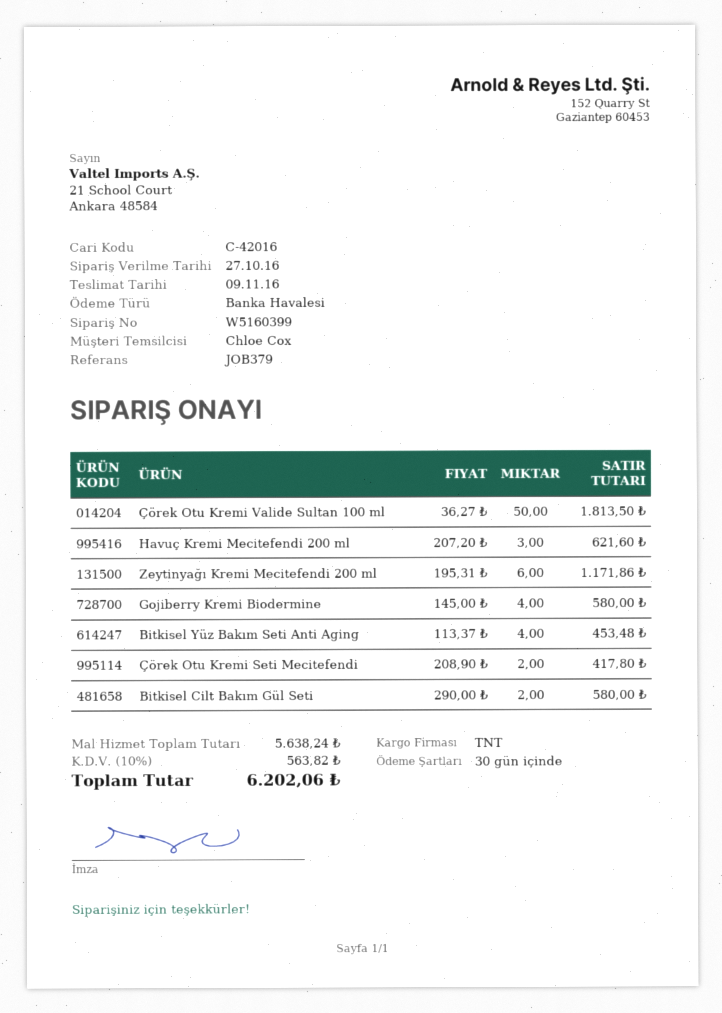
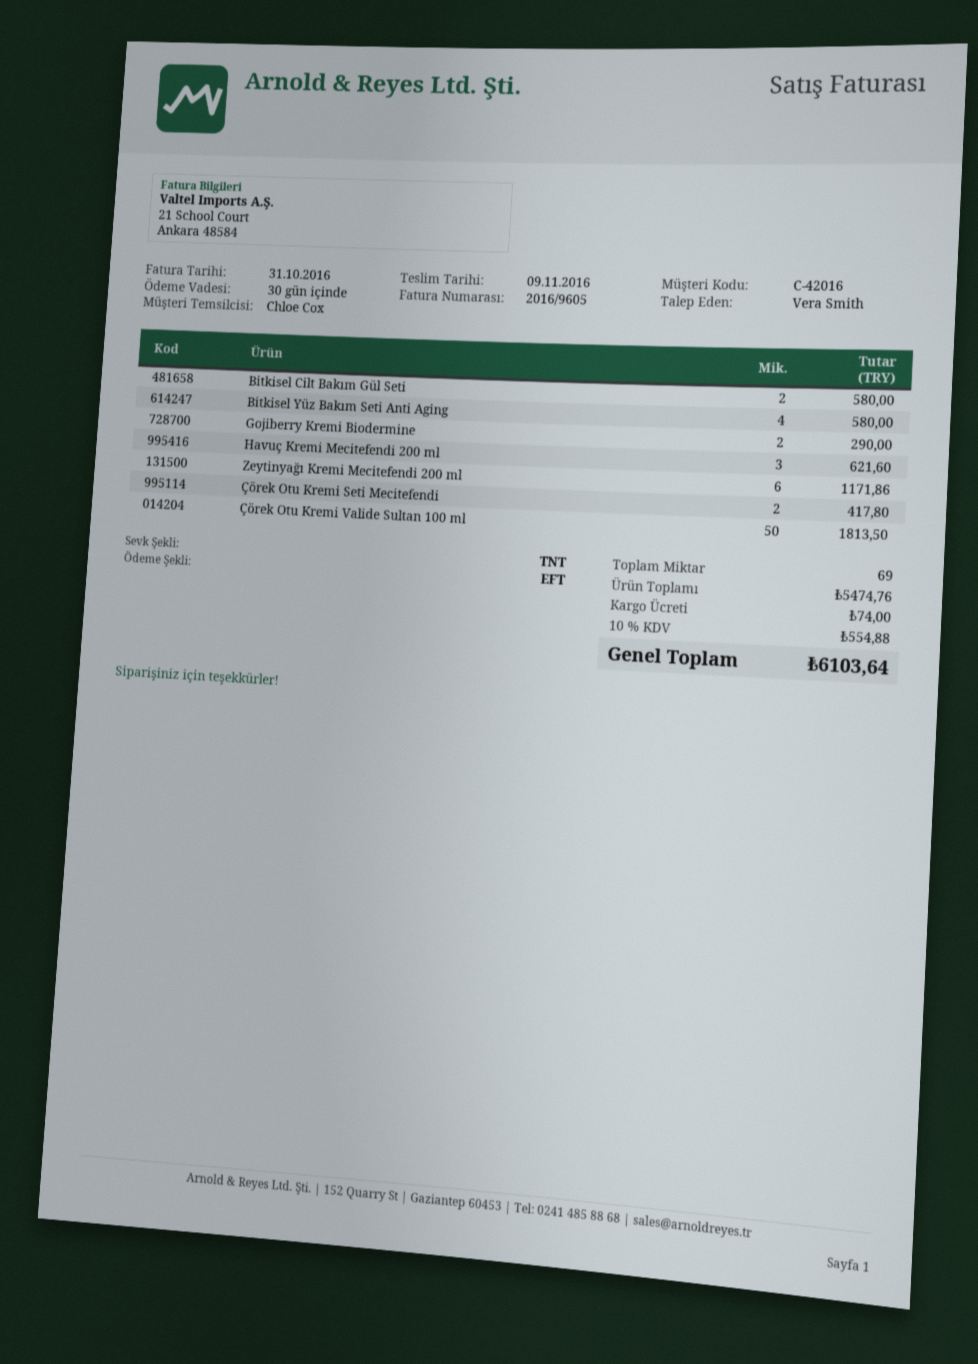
Gojiberry Kremi Biodermine: 4 for 580.00 -> 2 for 290.00
Bitkisel Yüz Bakım Seti Anti Aging: 4 for 453.48 -> 4 for 580.00
subtotal: 5638.24 -> 5474.76
shipping: none -> 74.00
tax: 10% = 563.82 -> 10% = 554.88
total: 6202.06 -> 6103.64

